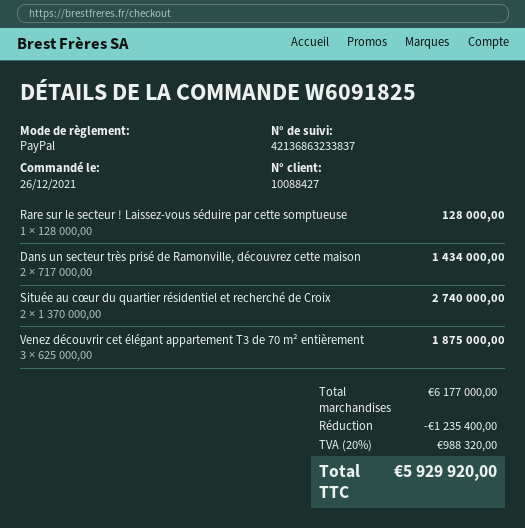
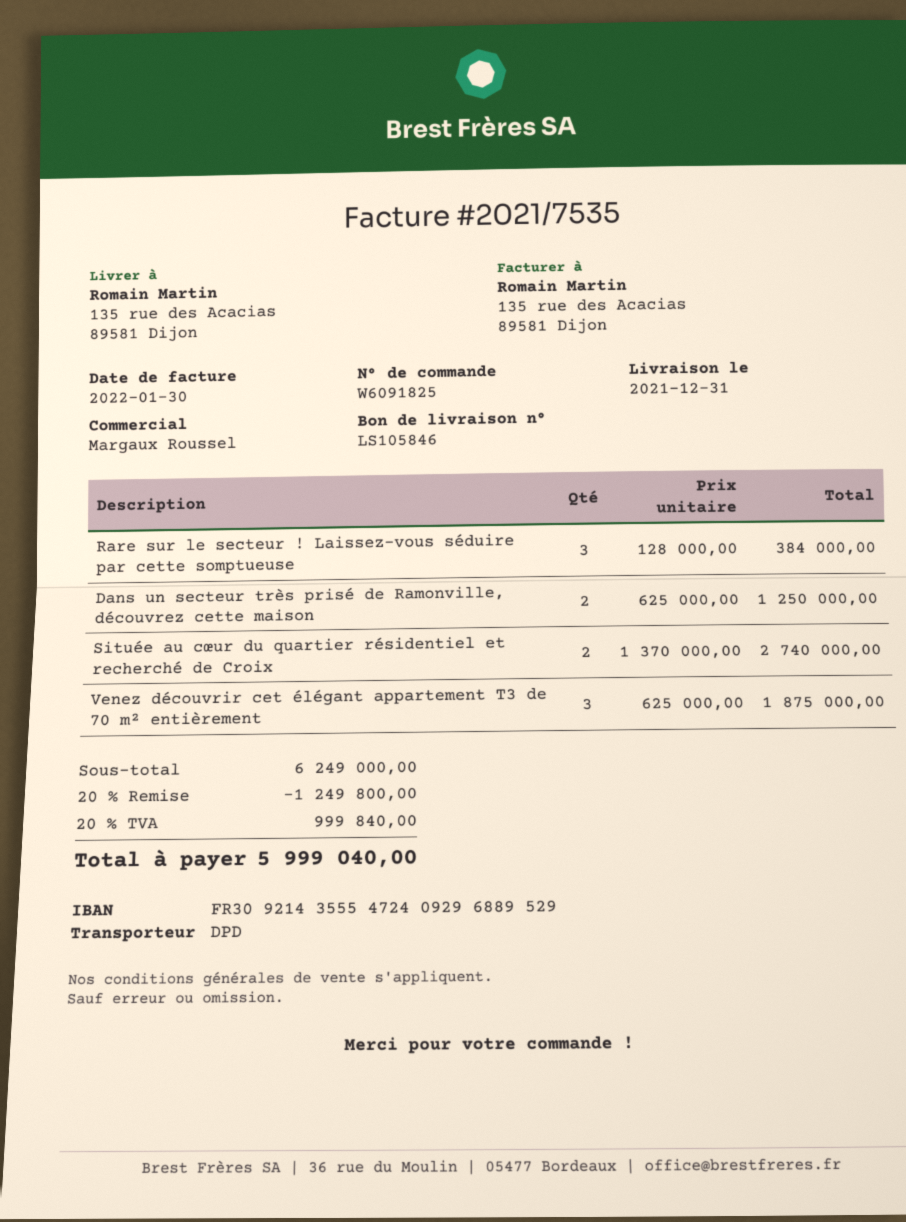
Rare sur le secteur ! Laissez-vous séduire par cette somptueuse: 1 x 128000.00 = 128000.00 -> 3 x 128000.00 = 384000.00
Dans un secteur très prisé de Ramonville, découvrez cette maison: 2 x 717000.00 = 1434000.00 -> 2 x 625000.00 = 1250000.00
subtotal: 6177000.00 -> 6249000.00
discount: 1235400.00 -> 1249800.00
tax: 20% = 988320.00 -> 20% = 999840.00
total: 5929920.00 -> 5999040.00

